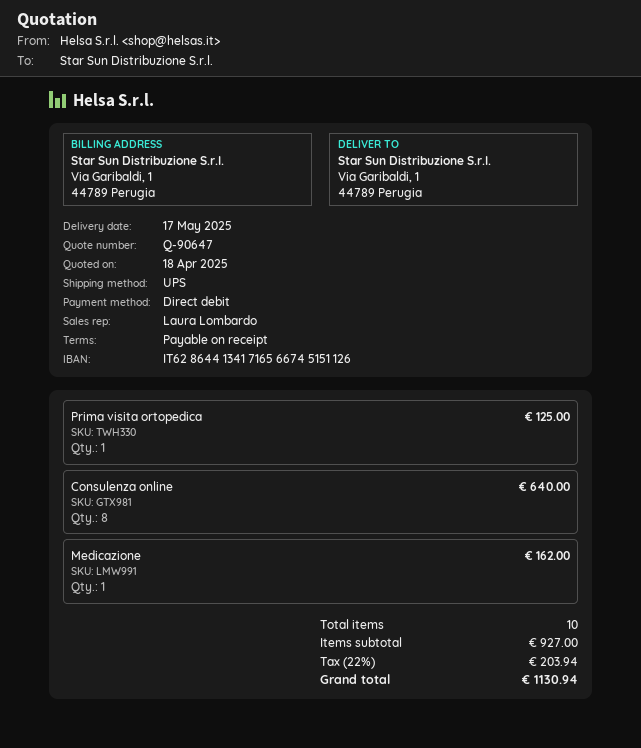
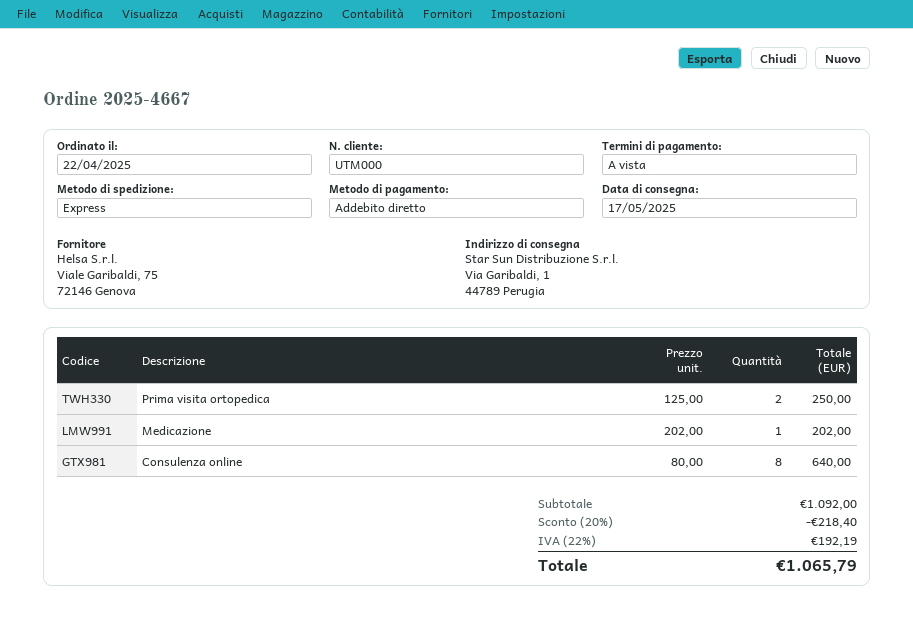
shipping method: UPS -> express
Prima visita ortopedica: 1 for 125.00 -> 2 for 250.00
Medicazione: 1 for 162.00 -> 1 for 202.00
subtotal: 927.00 -> 1092.00
discount: none -> 20% = 218.40
tax: 22% = 203.94 -> 22% = 192.19
total: 1130.94 -> 1065.79

